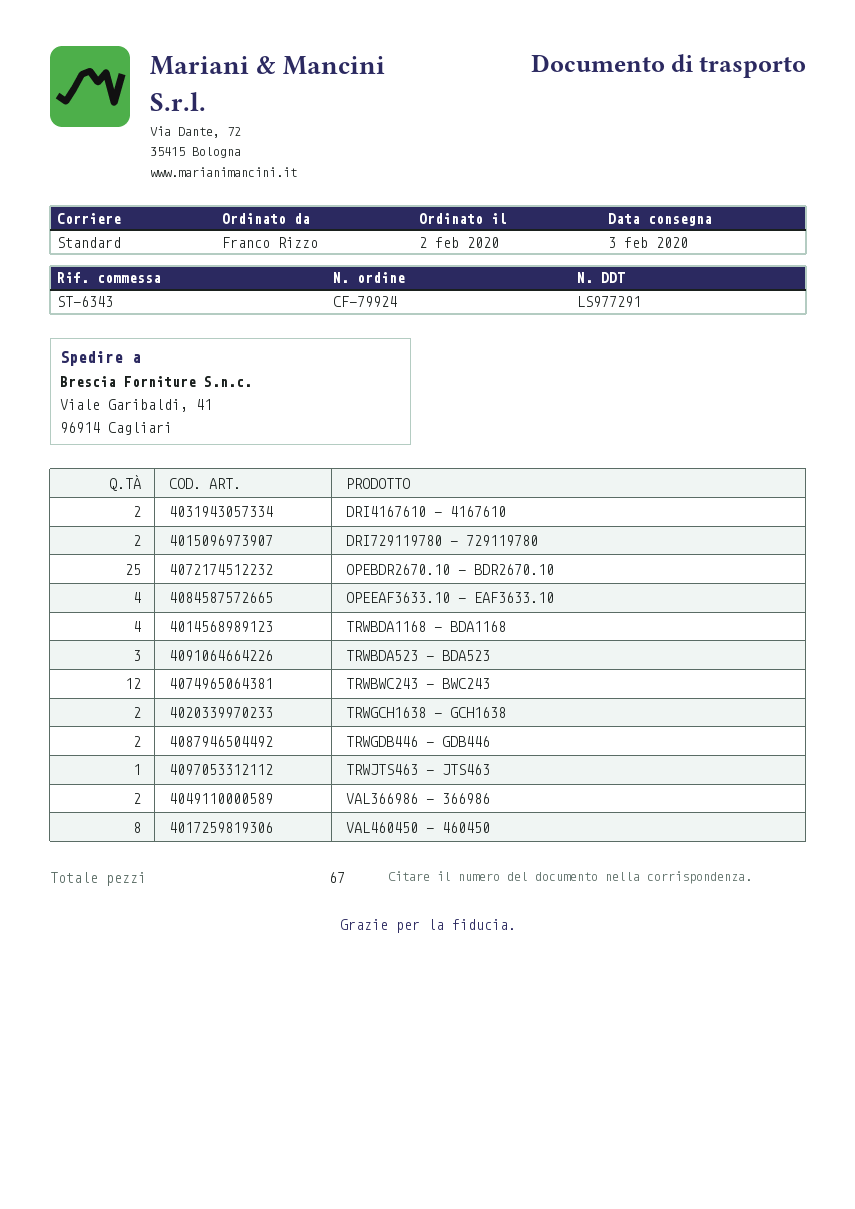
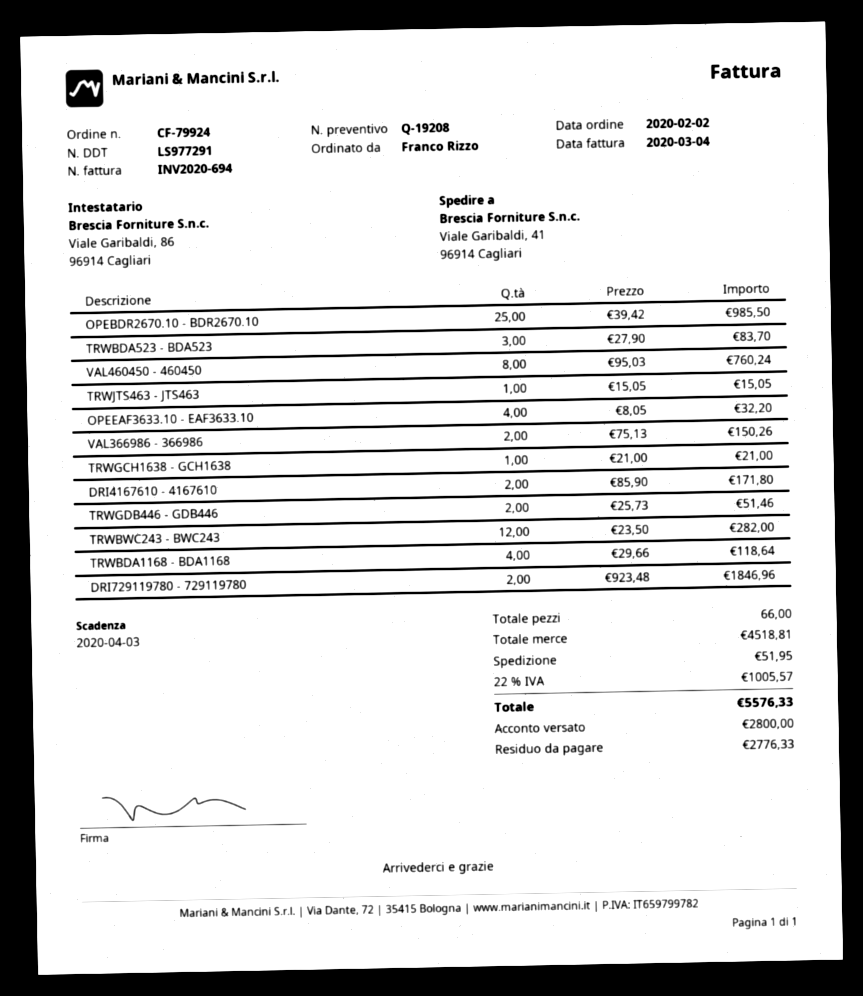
TRWGCH1638 - GCH1638: 2 -> 1
total quantity: 67 -> 66

